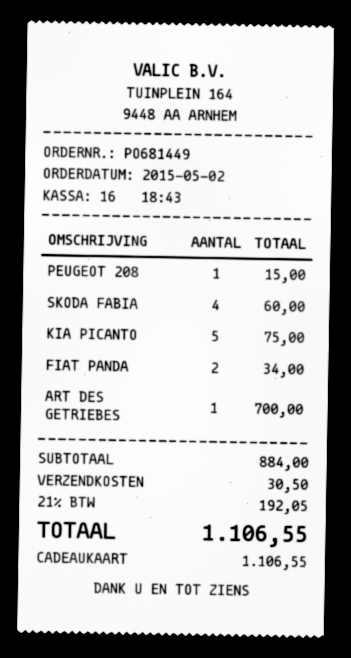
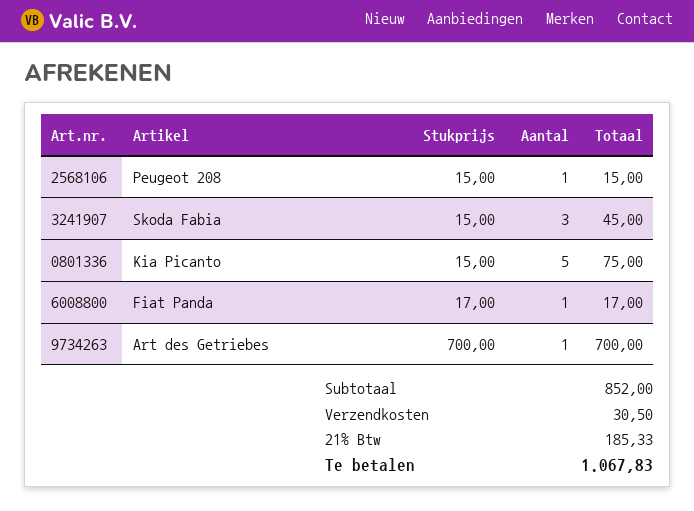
SKODA FABIA: 4 for 60.00 -> 3 for 45.00
FIAT PANDA: 2 for 34.00 -> 1 for 17.00
subtotal: 884.00 -> 852.00
tax: 21% = 192.05 -> 21% = 185.33
total: 1106.55 -> 1067.83

